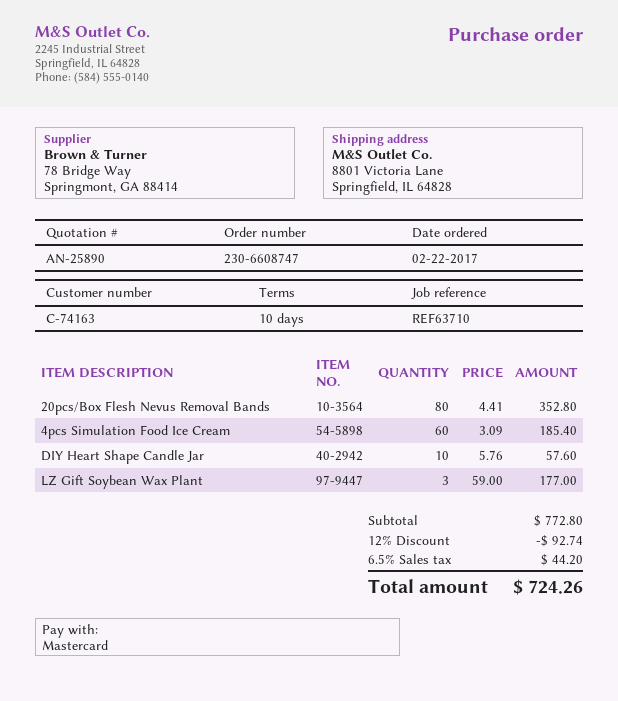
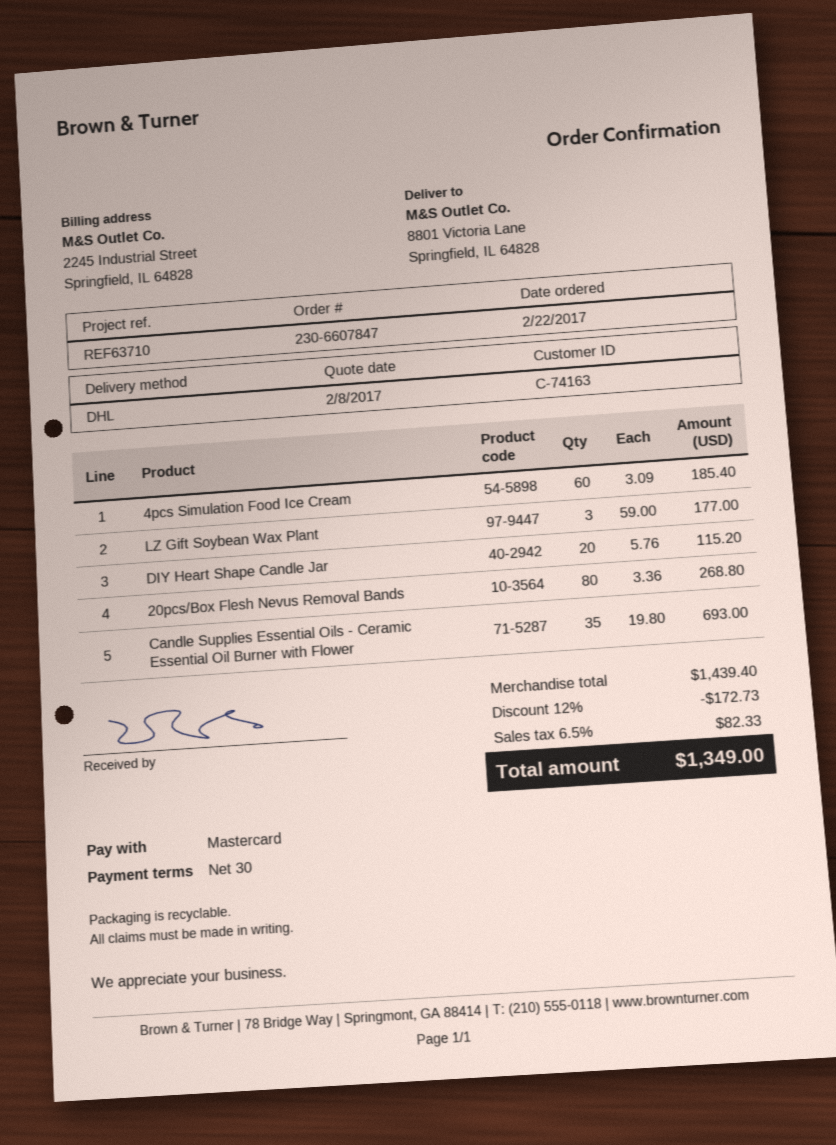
order number: 230-6608747 -> 230-6607847
payment terms: 10 days -> 30 days
20pcs/Box Flesh Nevus Removal Bands: 80 x 4.41 = 352.80 -> 80 x 3.36 = 268.80
DIY Heart Shape Candle Jar: 10 x 5.76 = 57.60 -> 20 x 5.76 = 115.20
Candle Supplies Essential Oils - Ceramic Essential Oil Burner with Flower: none -> 35 x 19.80 = 693.00
subtotal: 772.80 -> 1439.40
discount: 12% = 92.74 -> 12% = 172.73
tax: 6.5% = 44.20 -> 6.5% = 82.33
total: 724.26 -> 1349.00

